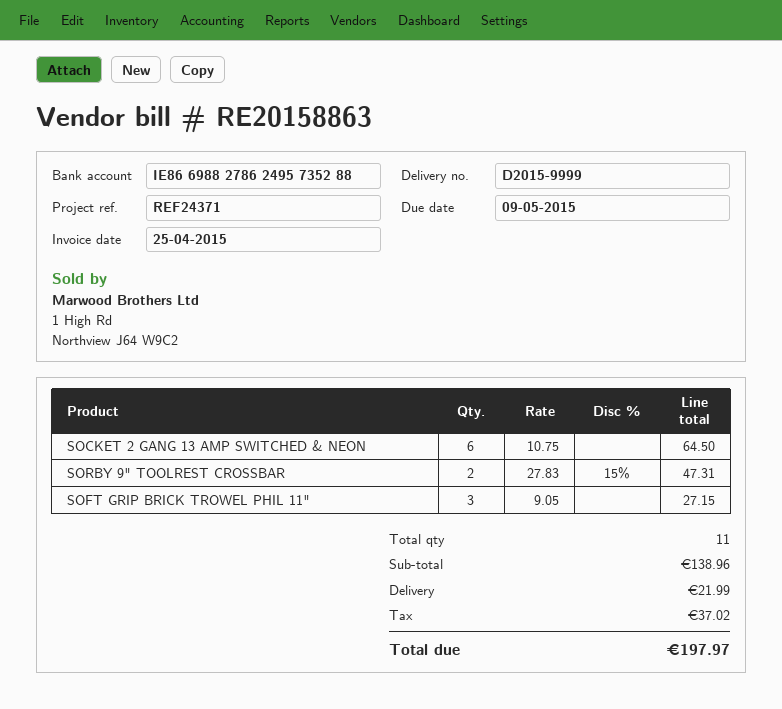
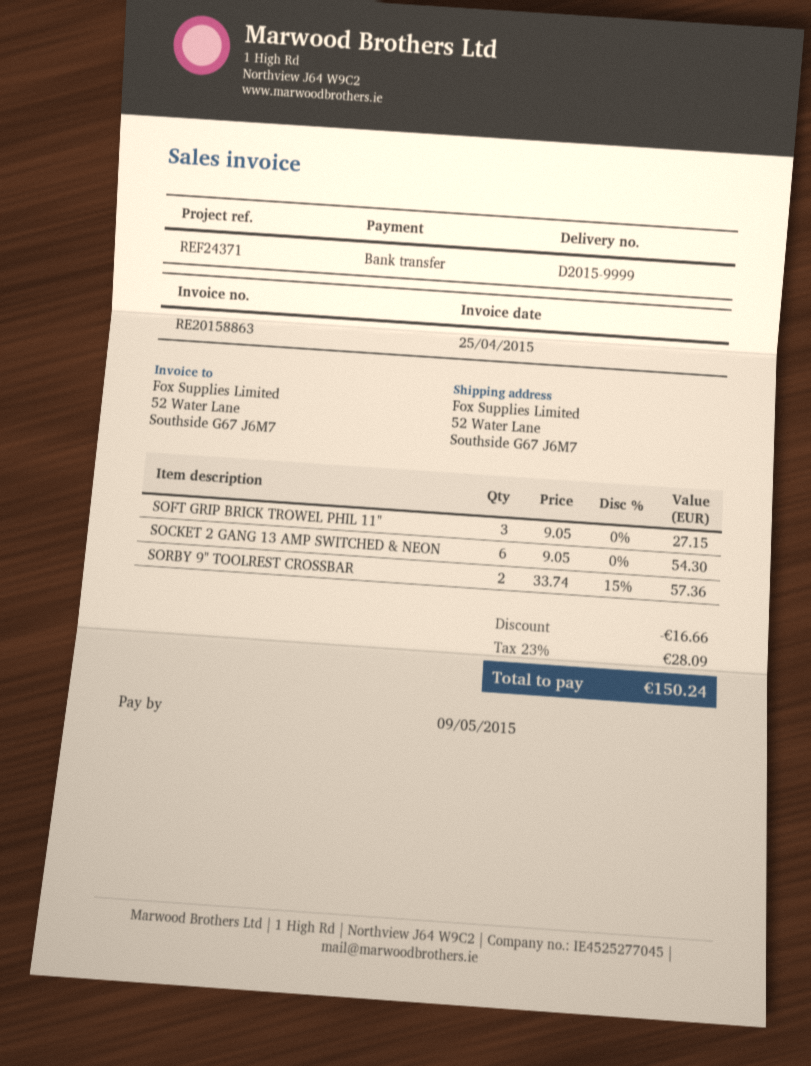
SOCKET 2 GANG 13 AMP SWITCHED & NEON: 6 x 10.75 = 64.50 -> 6 x 9.05 = 54.30
SORBY 9" TOOLREST CROSSBAR: 2 x 27.83 - 15% = 47.31 -> 2 x 33.74 - 15% = 57.36
discount: none -> 16.66
shipping: 21.99 -> none
tax: 37.02 -> 28.09
total: 197.97 -> 150.24

